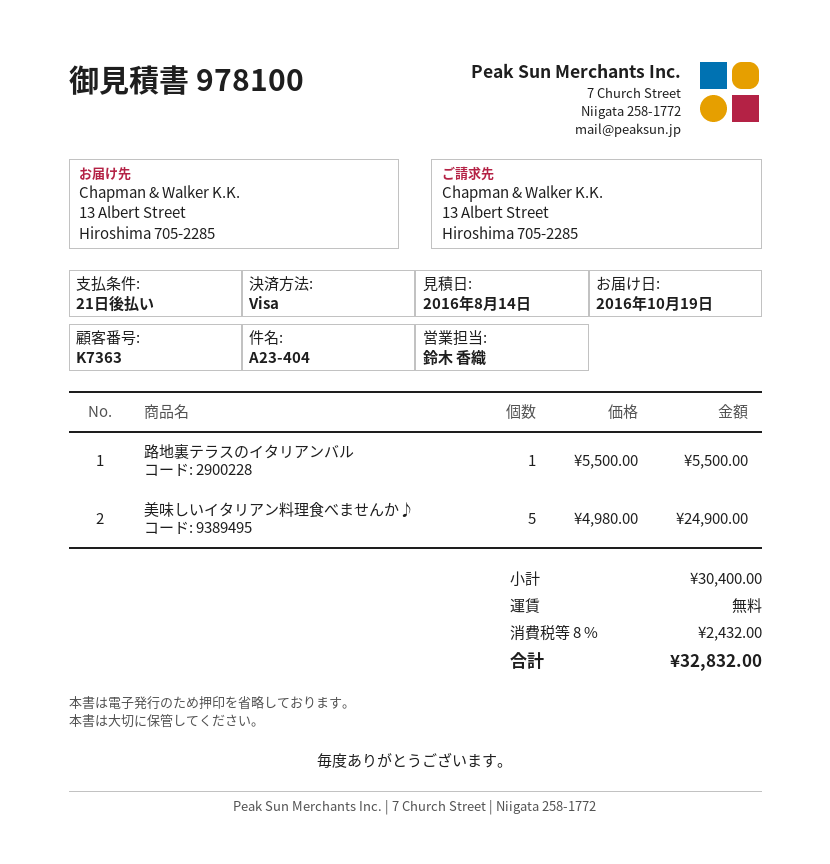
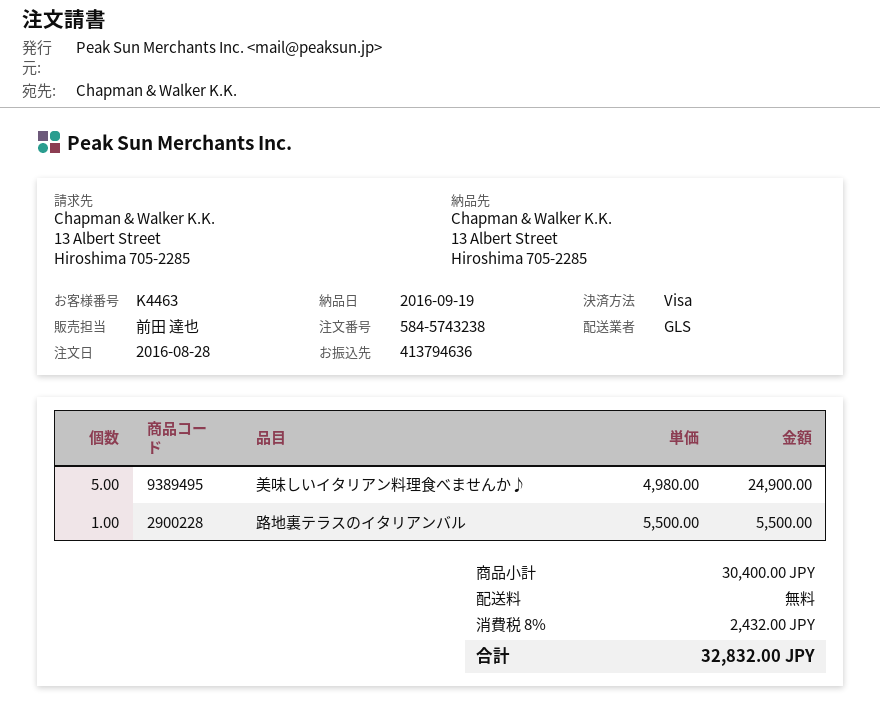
delivery date: 2016-10-19 -> 2016-09-19
customer number: K7363 -> K4463
sales rep: 鈴木 香織 -> 前田 達也

